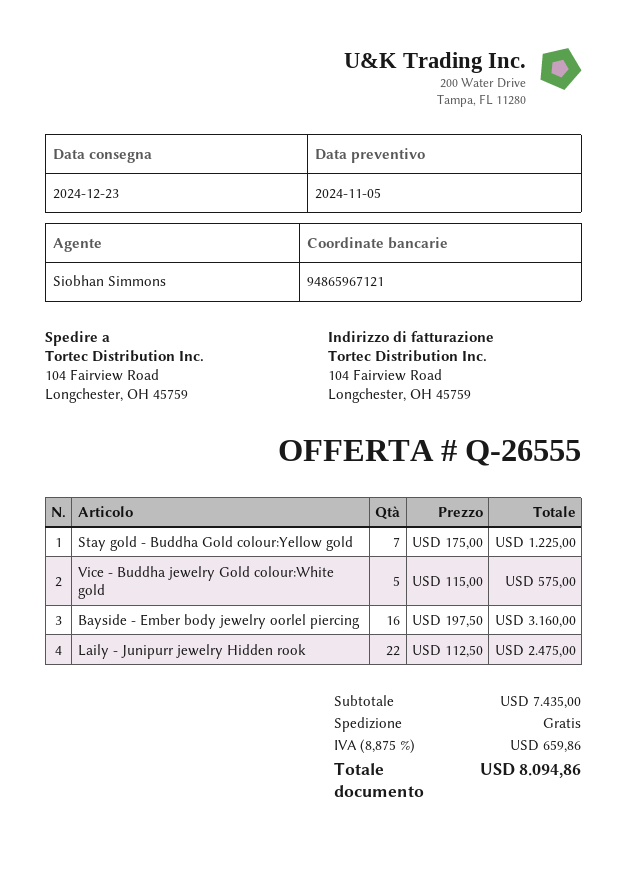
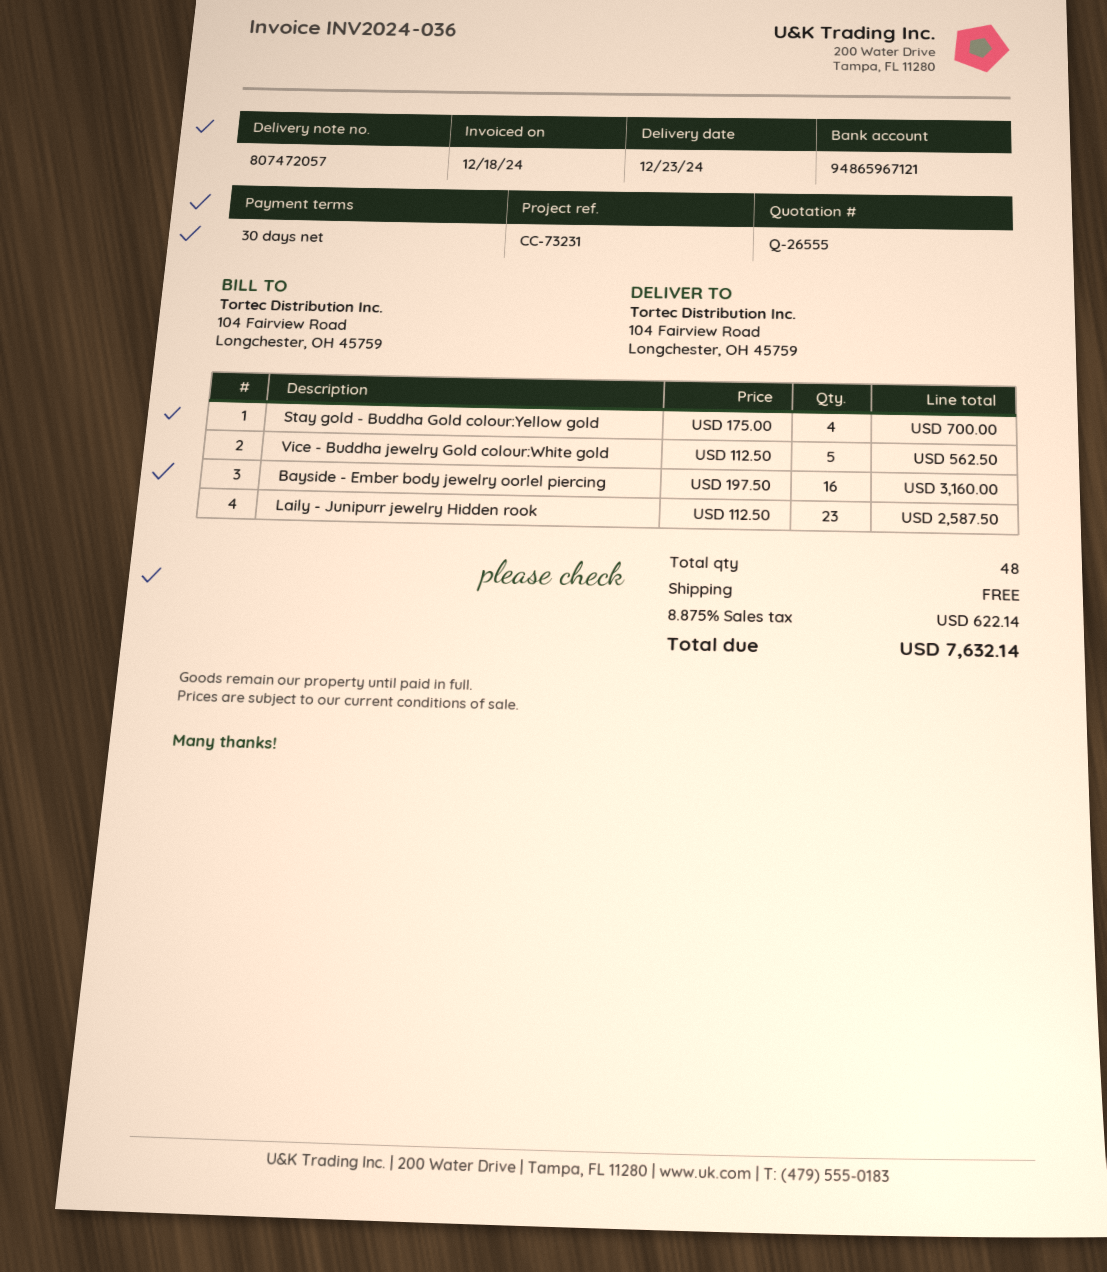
Stay gold - Buddha Gold colour:Yellow gold: 7 x 175.00 = 1225.00 -> 4 x 175.00 = 700.00
Vice - Buddha jewelry Gold colour:White gold: 5 x 115.00 = 575.00 -> 5 x 112.50 = 562.50
Laily - Junipurr jewelry Hidden rook: 22 x 112.50 = 2475.00 -> 23 x 112.50 = 2587.50
tax: 8.875% = 659.86 -> 8.875% = 622.14
total: 8094.86 -> 7632.14

